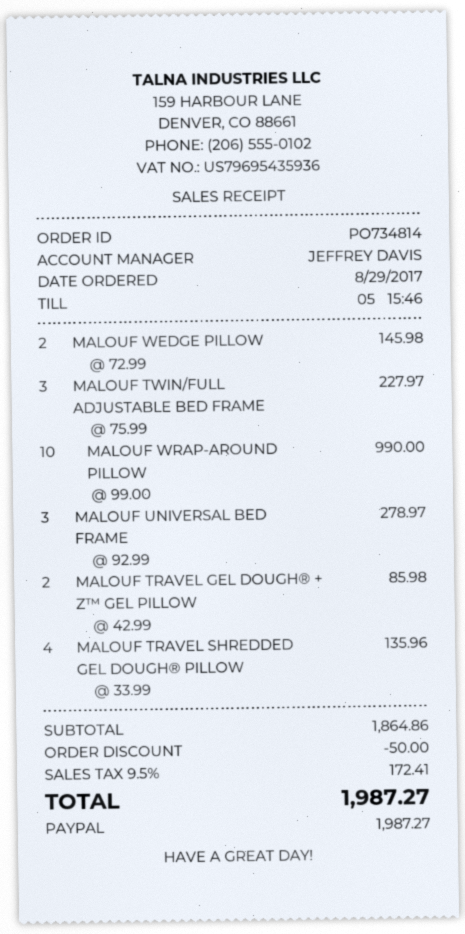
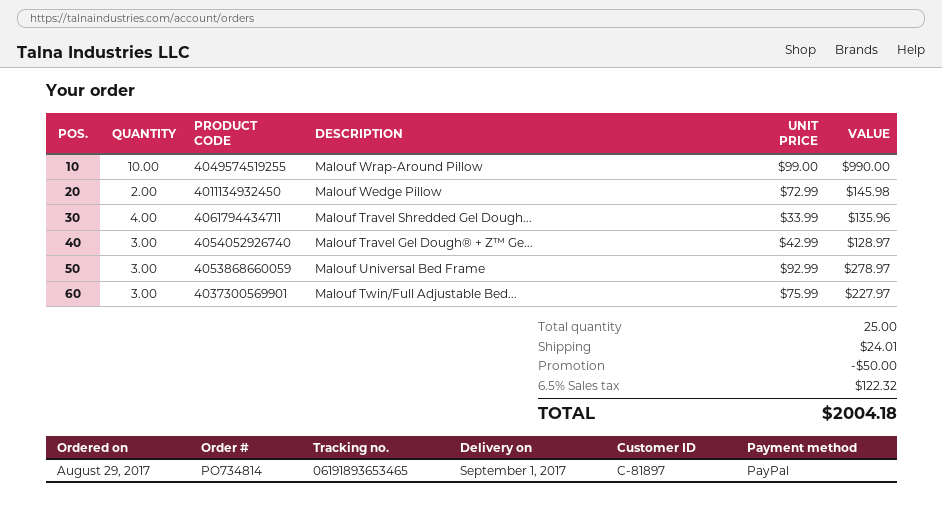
MALOUF TRAVEL GEL DOUGH® + Z™ GEL PILLOW: 2 x 42.99 = 85.98 -> 3 x 42.99 = 128.97
shipping: none -> 24.01
tax: 9.5% = 172.41 -> 6.5% = 122.32
total: 1987.27 -> 2004.18

